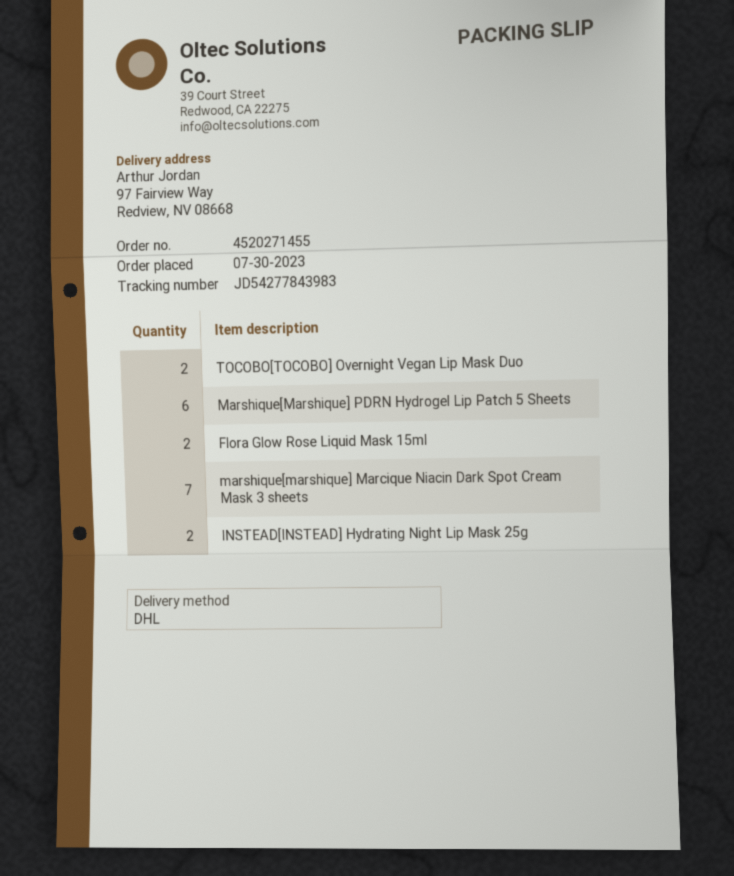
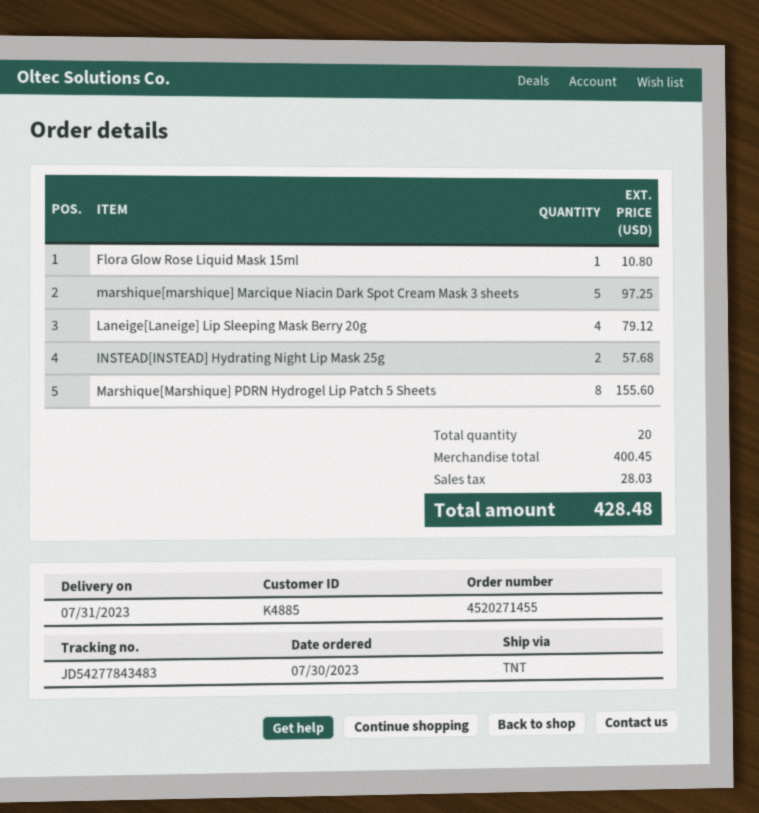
shipping method: DHL -> TNT
tracking number: JD54277843983 -> JD54277843483
TOCOBO[TOCOBO] Overnight Vegan Lip Mask Duo: 2 -> none
Marshique[Marshique] PDRN Hydrogel Lip Patch 5 Sheets: 6 -> 8
Flora Glow Rose Liquid Mask 15ml: 2 -> 1
marshique[marshique] Marcique Niacin Dark Spot Cream Mask 3 sheets: 7 -> 5
Laneige[Laneige] Lip Sleeping Mask Berry 20g: none -> 4

